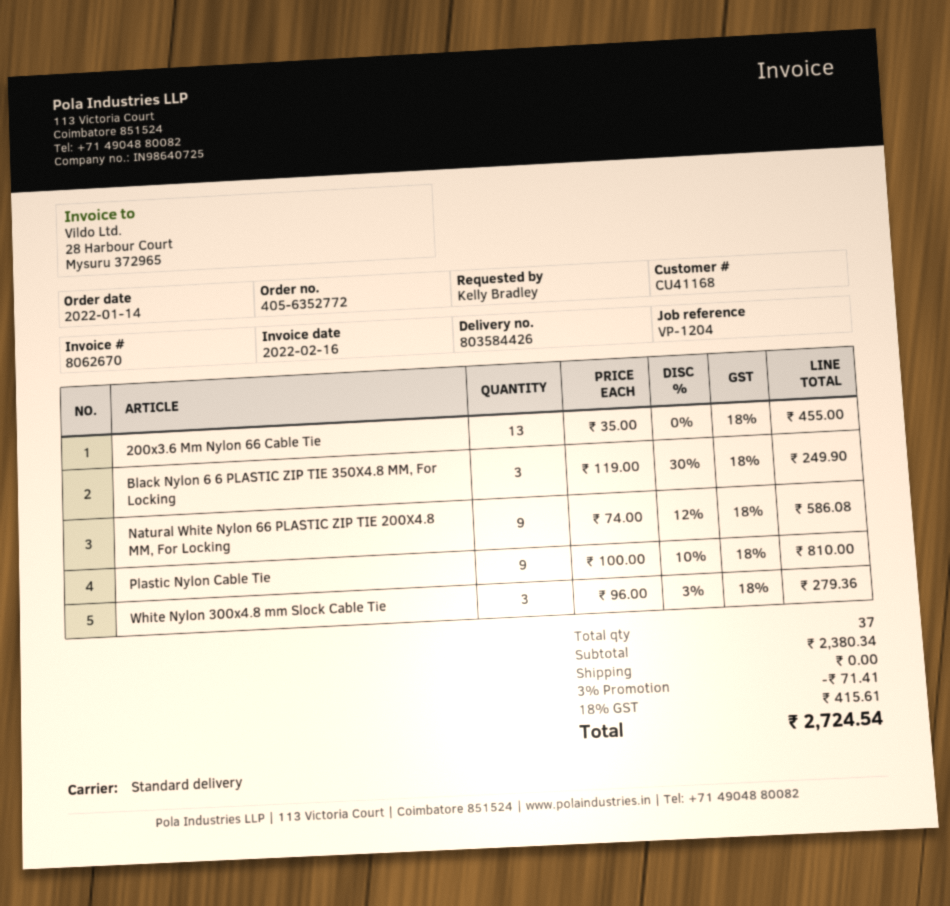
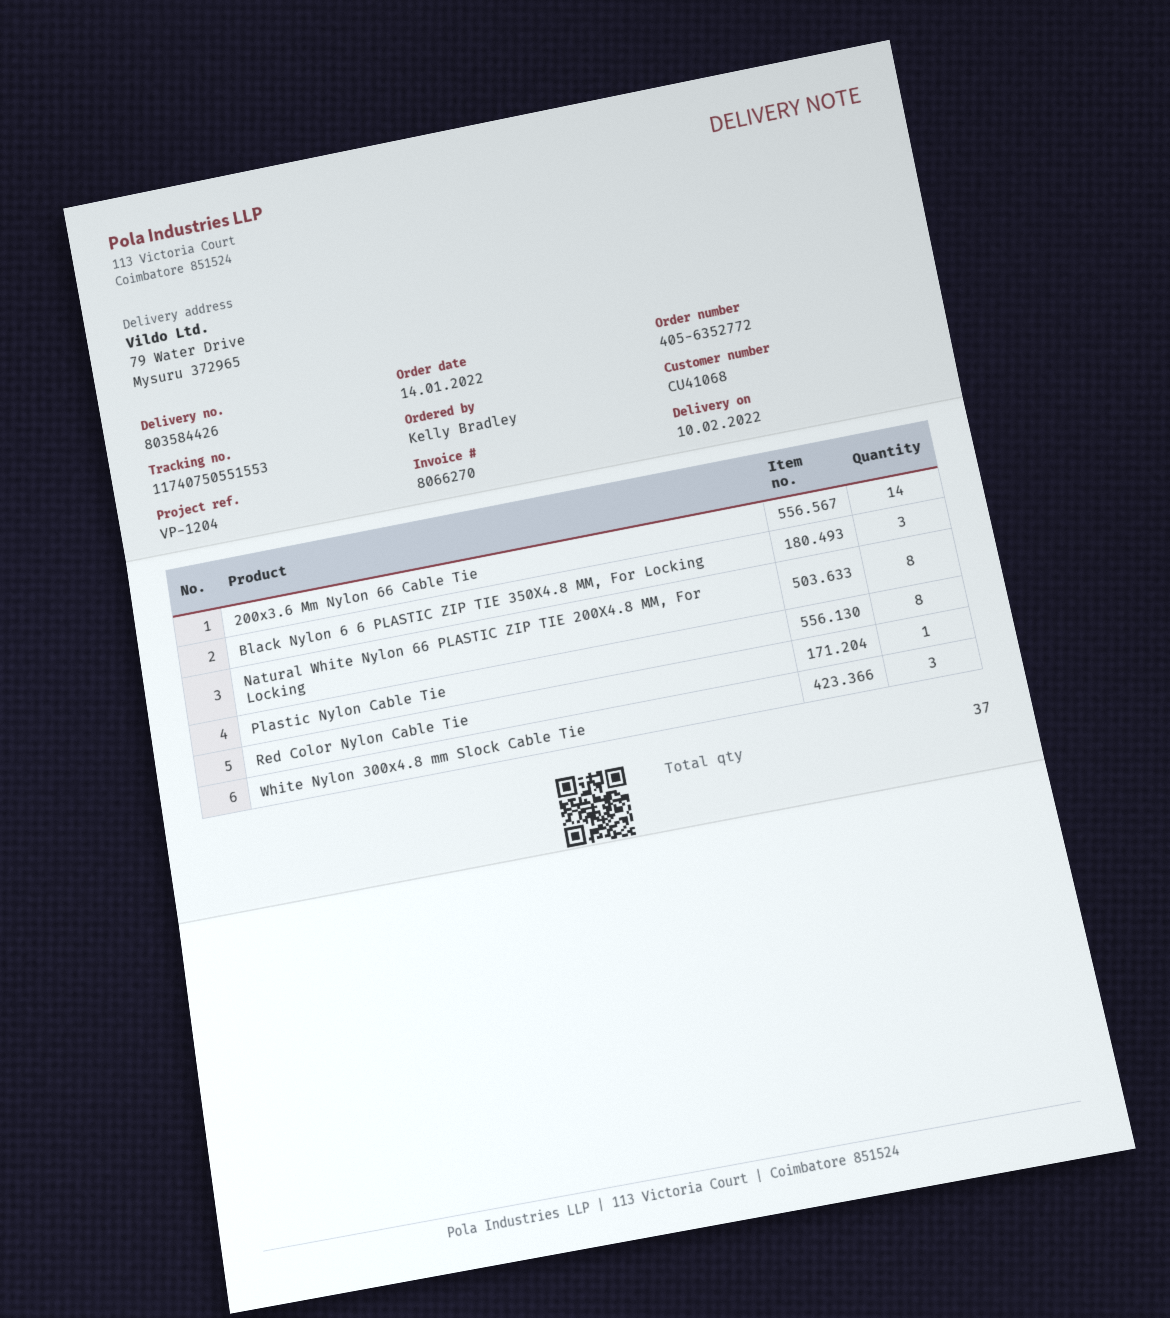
invoice number: 8062670 -> 8066270
customer number: CU41168 -> CU41068
200x3.6 Mm Nylon 66 Cable Tie: 13 -> 14
Natural White Nylon 66 PLASTIC ZIP TIE 200X4.8 MM, For Locking: 9 -> 8
Plastic Nylon Cable Tie: 9 -> 8
Red Color Nylon Cable Tie: none -> 1

